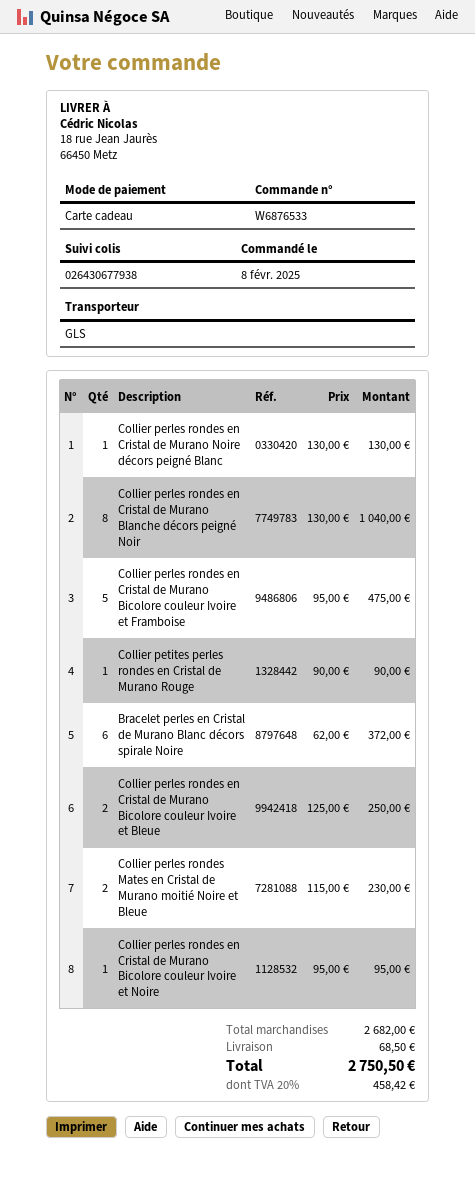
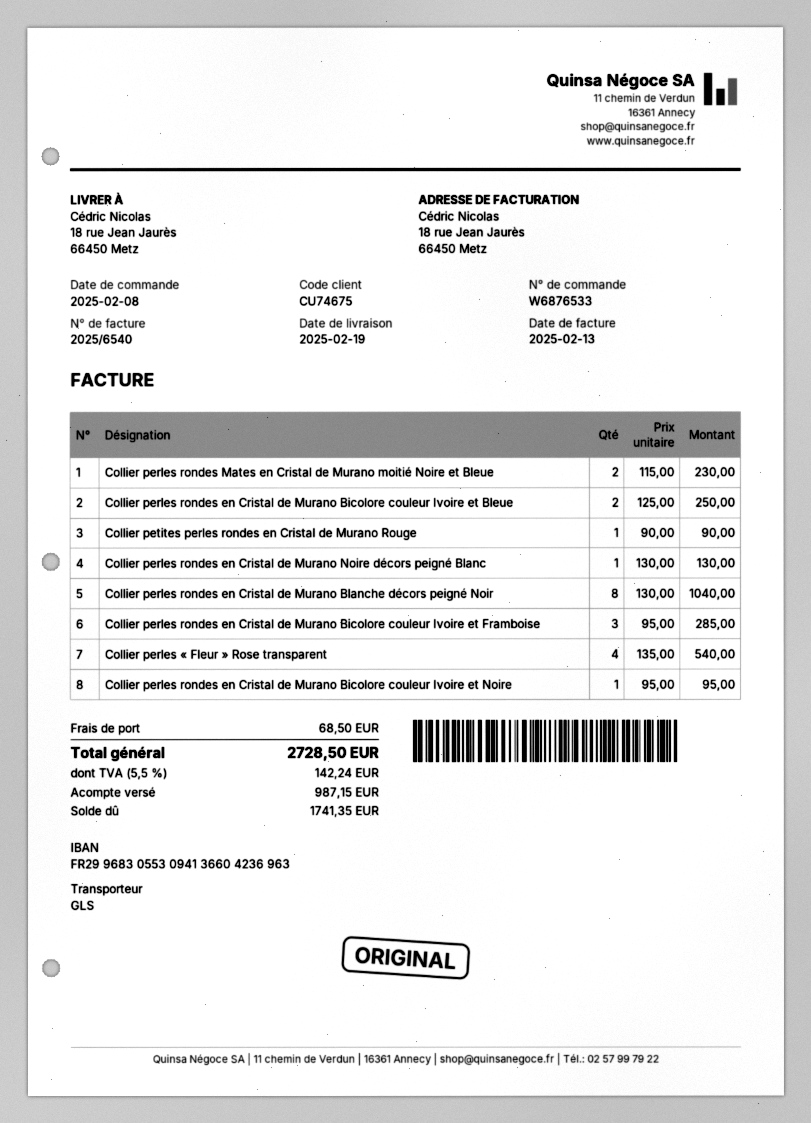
Collier perles rondes en Cristal de Murano Bicolore couleur Ivoire et Framboise: 5 x 95.00 = 475.00 -> 3 x 95.00 = 285.00
Bracelet perles en Cristal de Murano Blanc décors spirale Noire: 6 x 62.00 = 372.00 -> none
Collier perles « Fleur » Rose transparent: none -> 4 x 135.00 = 540.00
tax: 20% = 458.42 -> 5.5% = 142.24
total: 2750.50 -> 2728.50

